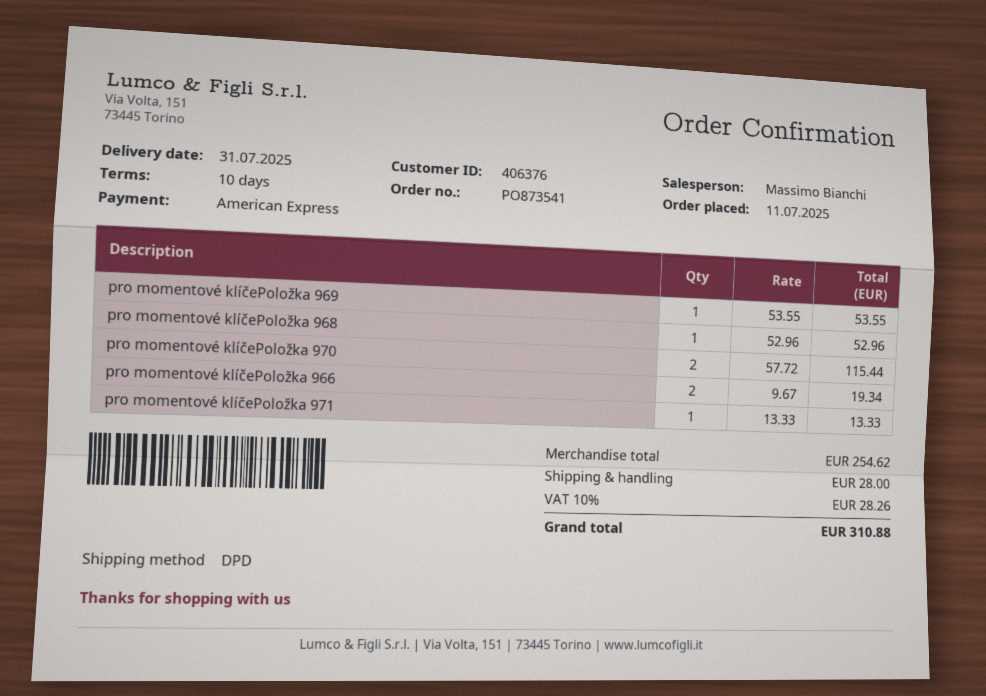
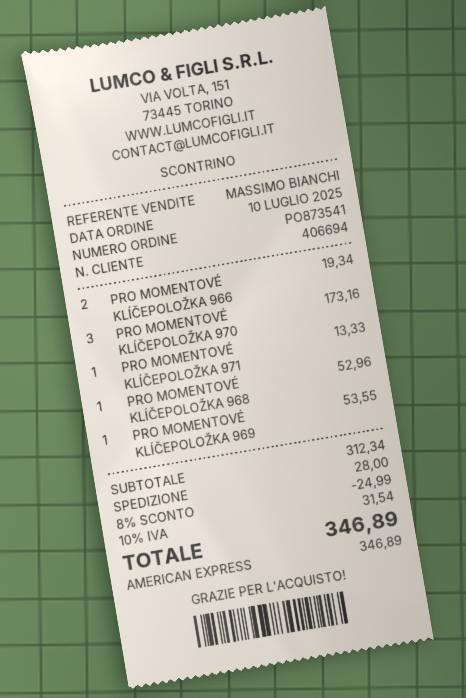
order date: 2025-07-11 -> 2025-07-10
customer number: 406376 -> 406694
pro momentové klíčePoložka 970: 2 for 115.44 -> 3 for 173.16
subtotal: 254.62 -> 312.34
discount: none -> 8% = 24.99
tax: 10% = 28.26 -> 10% = 31.54
total: 310.88 -> 346.89

